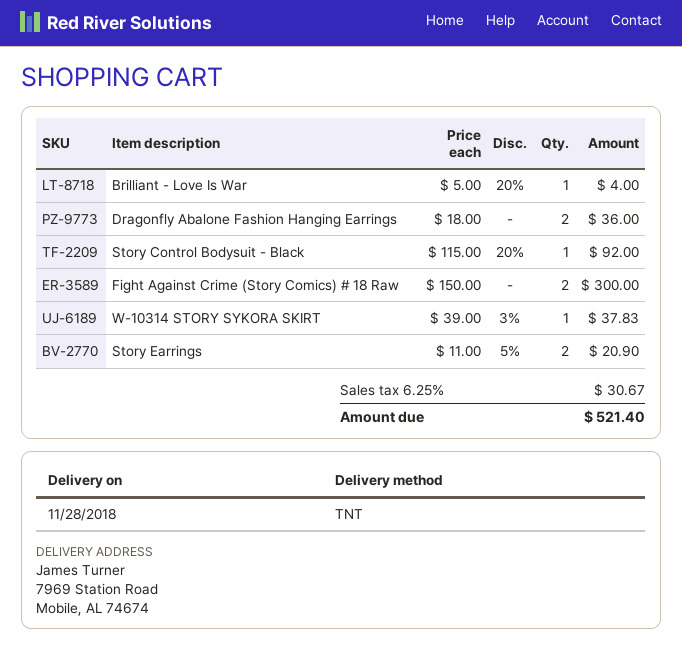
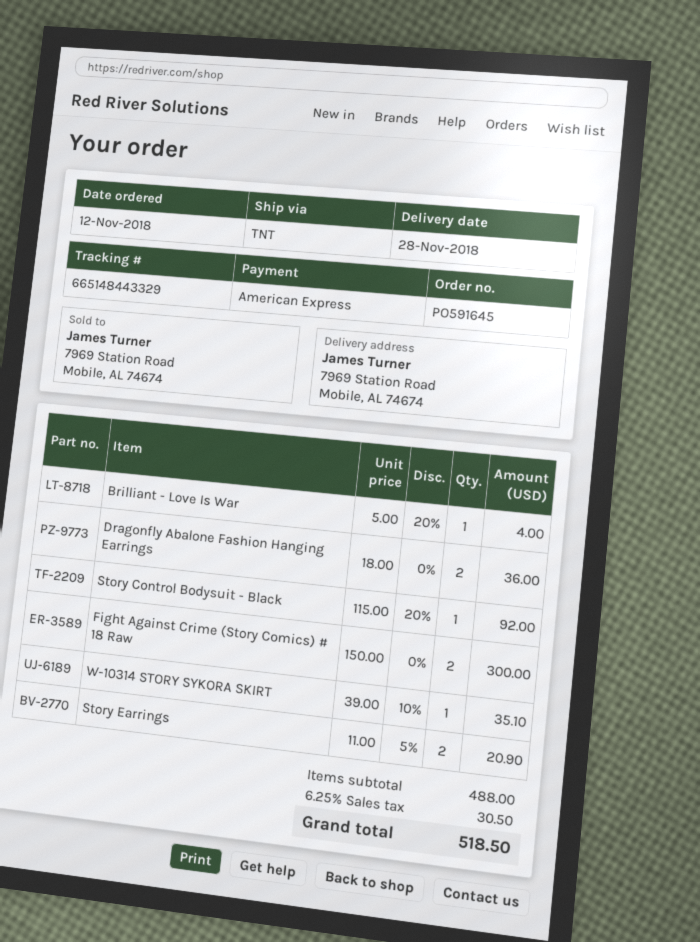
W-10314 STORY SYKORA SKIRT: 1 x 39.00 - 3% = 37.83 -> 1 x 39.00 - 10% = 35.10
tax: 6.25% = 30.67 -> 6.25% = 30.50
total: 521.40 -> 518.50

